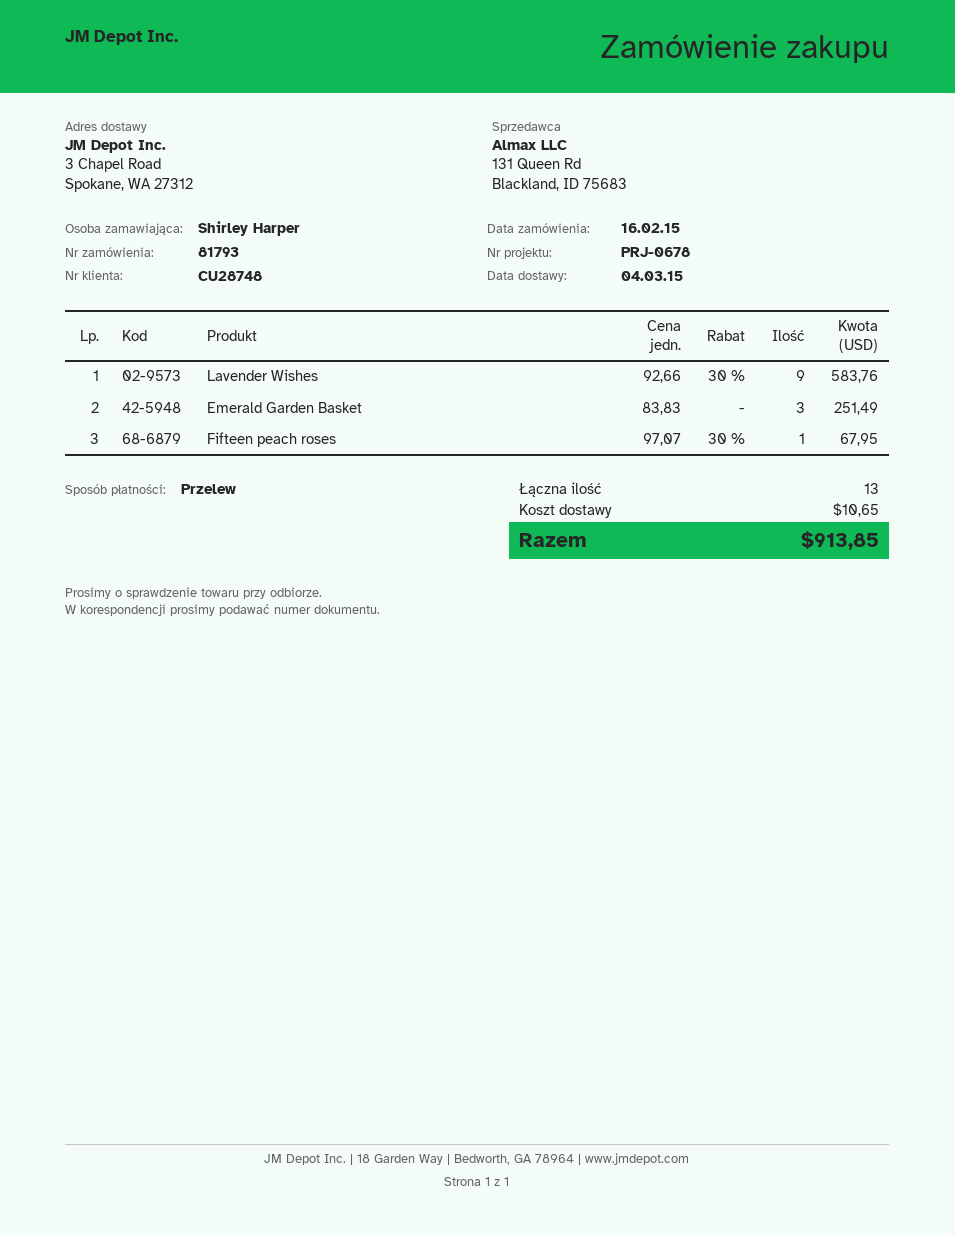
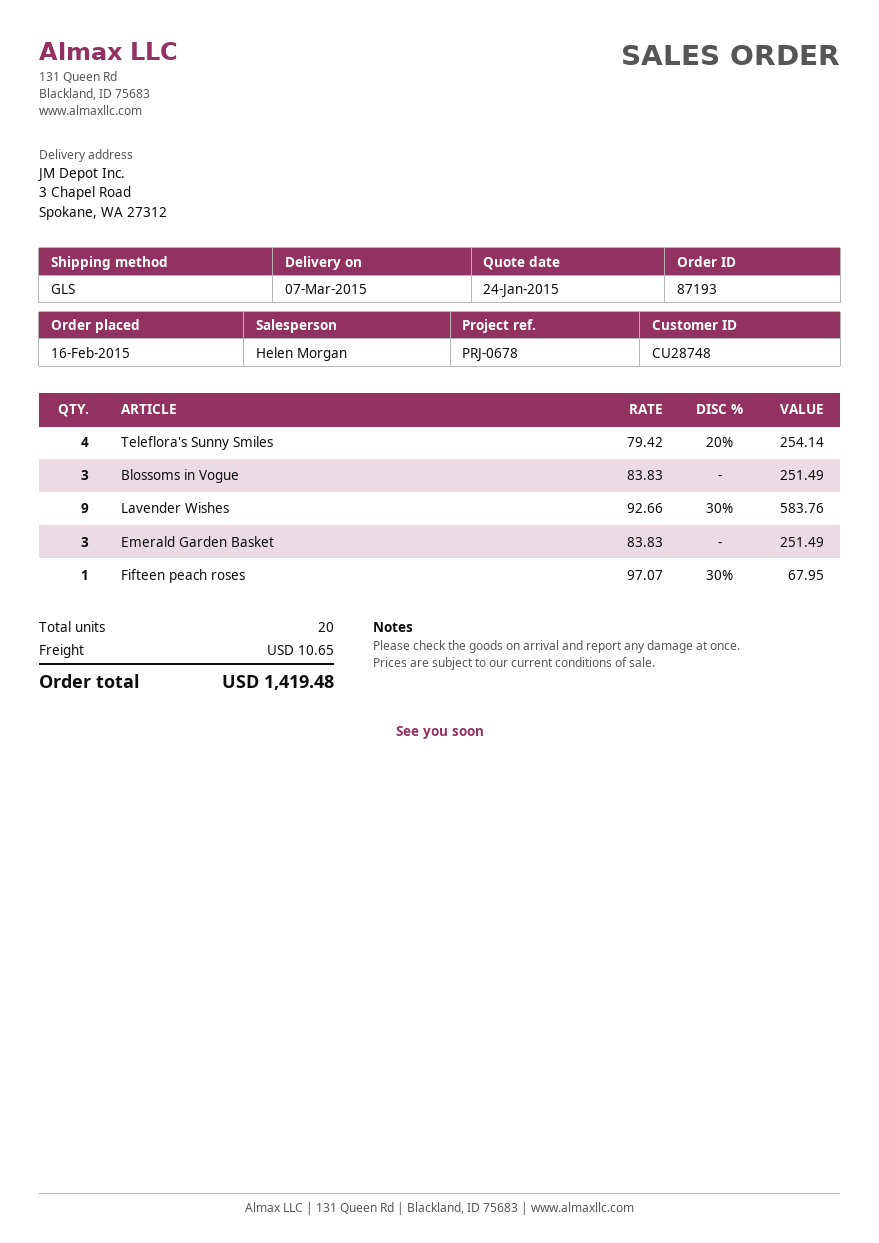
order number: 81793 -> 87193
delivery date: 2015-03-04 -> 2015-03-07
Teleflora's Sunny Smiles: none -> 4 x 79.42 - 20% = 254.14
Blossoms in Vogue: none -> 3 x 83.83 = 251.49
total quantity: 13 -> 20
total: 913.85 -> 1419.48

